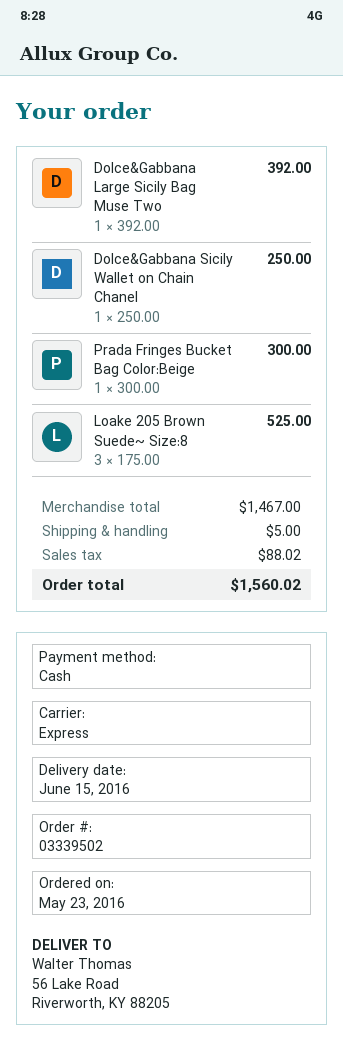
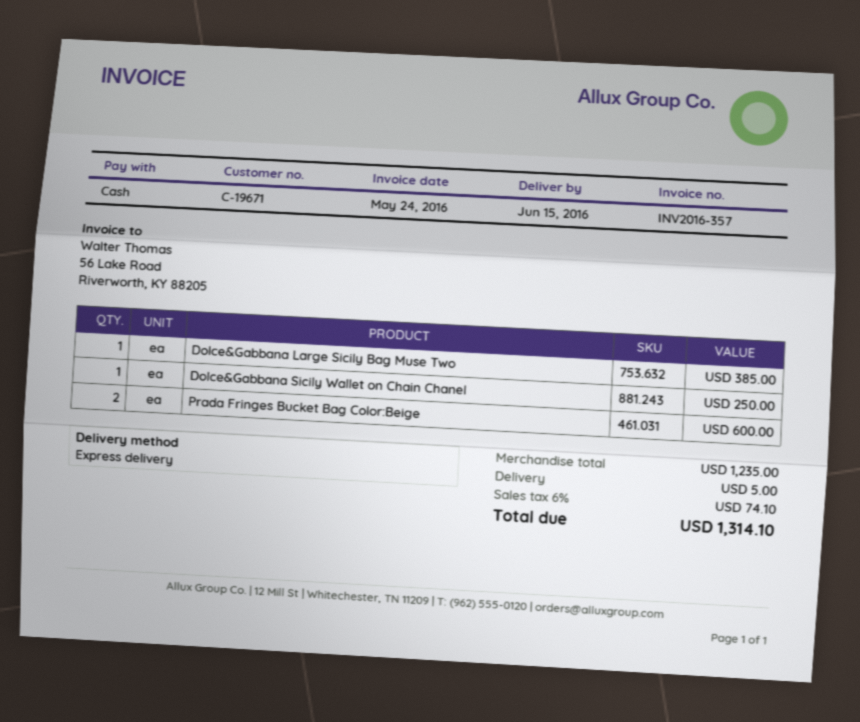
Dolce&Gabbana Large Sicily Bag Muse Two: 1 for 392.00 -> 1 for 385.00
Prada Fringes Bucket Bag Color:Beige: 1 for 300.00 -> 2 for 600.00
Loake 205 Brown Suede~ Size:8: 3 for 525.00 -> none
subtotal: 1467.00 -> 1235.00
tax: 88.02 -> 74.10
total: 1560.02 -> 1314.10

